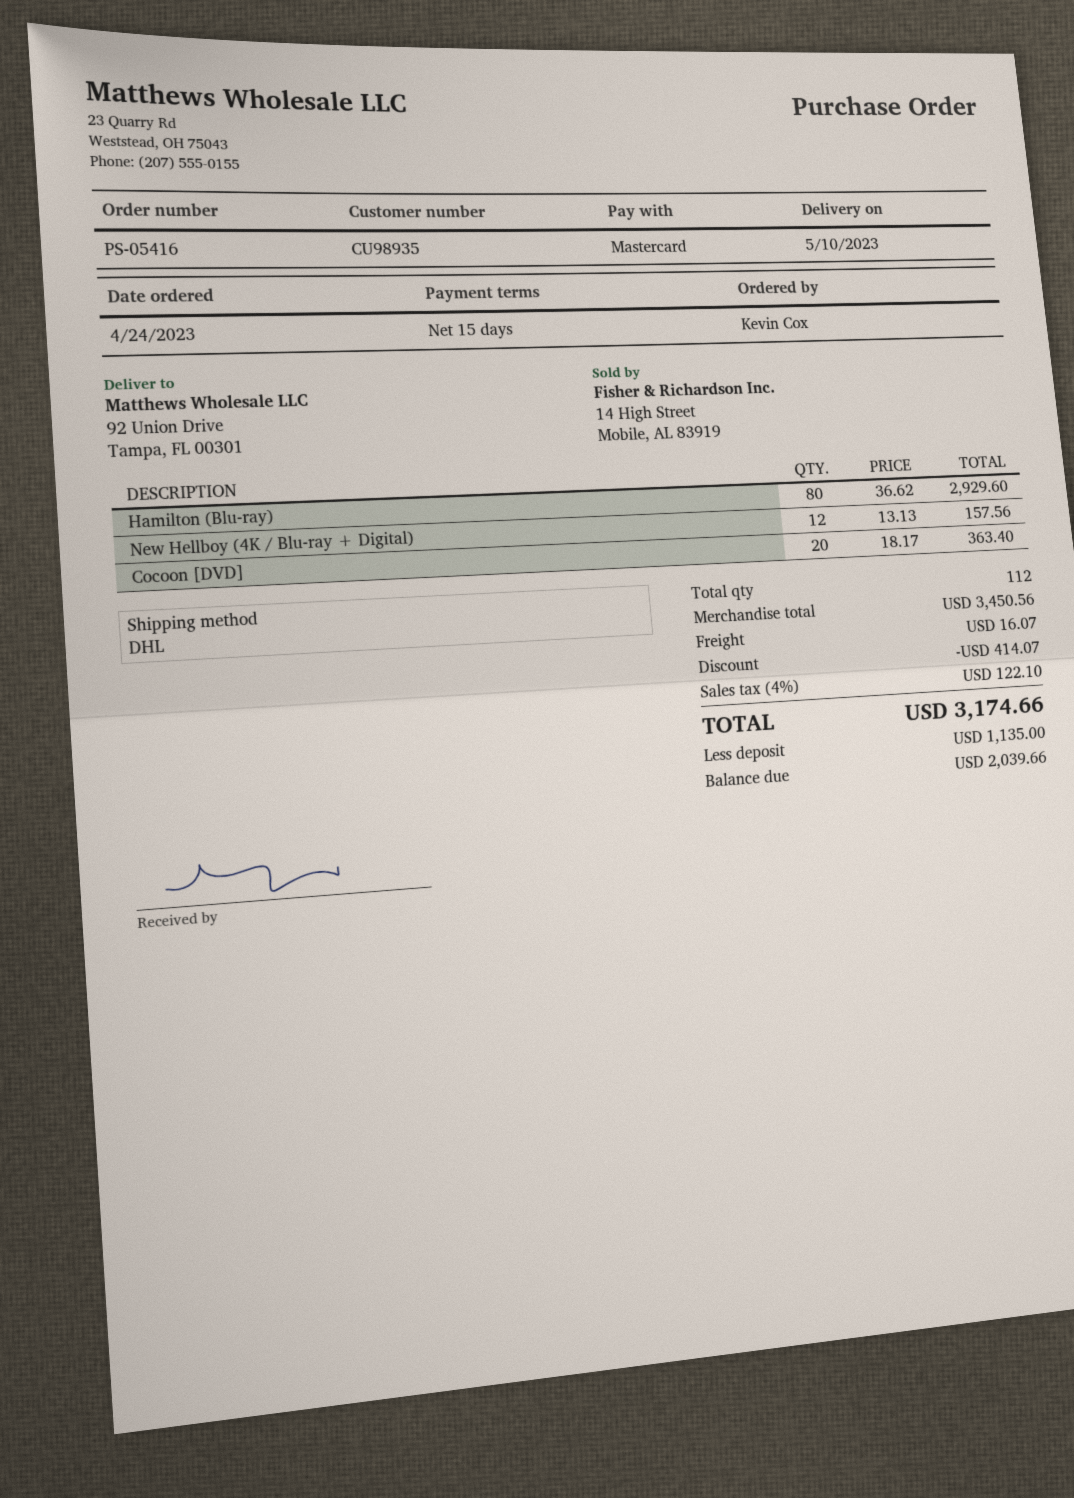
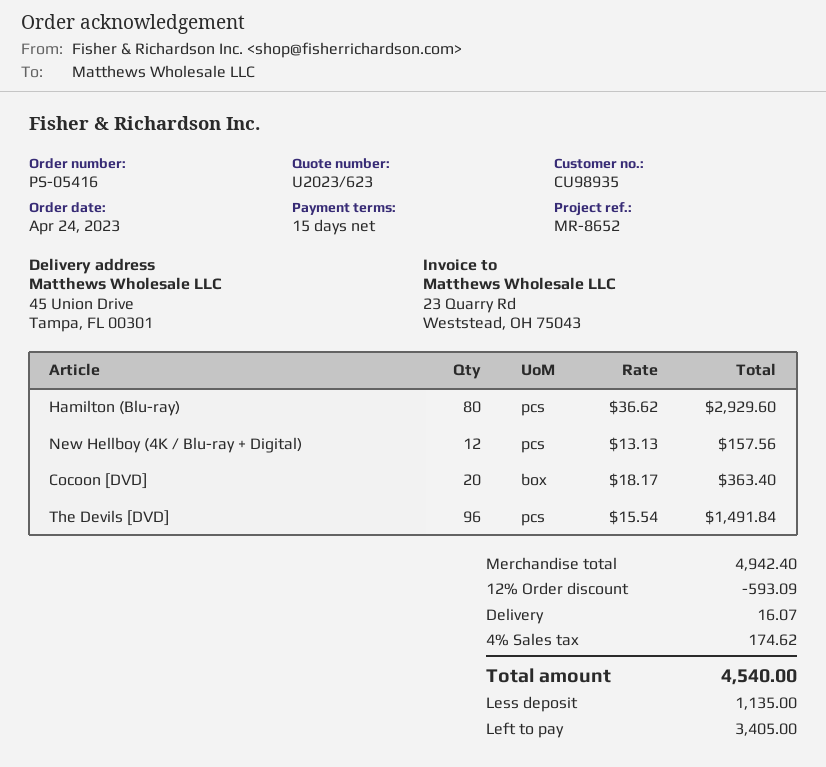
ship to: 92 Union Drive, Tampa, FL 00301 -> 45 Union Drive, Tampa, FL 00301
The Devils [DVD]: none -> 96 x 15.54 = 1491.84
subtotal: 3450.56 -> 4942.40
discount: 414.07 -> 593.09
tax: 4% = 122.10 -> 4% = 174.62
total: 3174.66 -> 4540.00
balance: 2039.66 -> 3405.00

